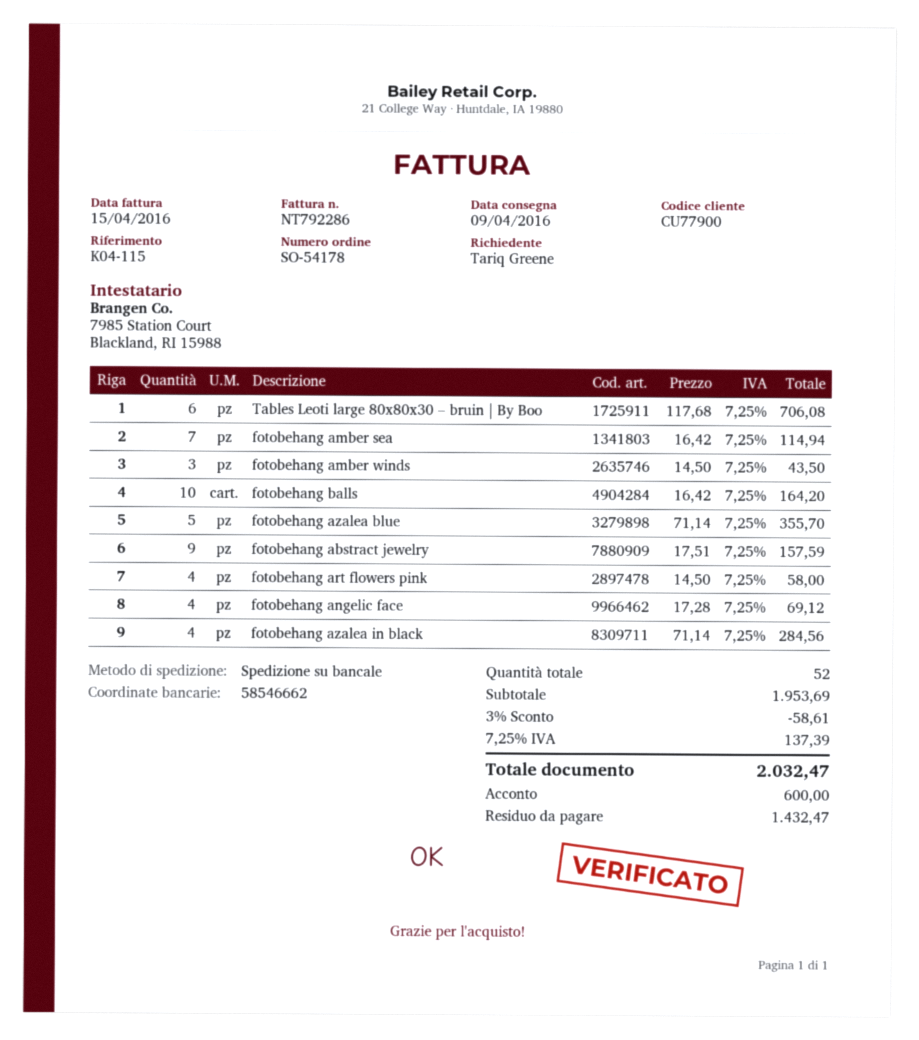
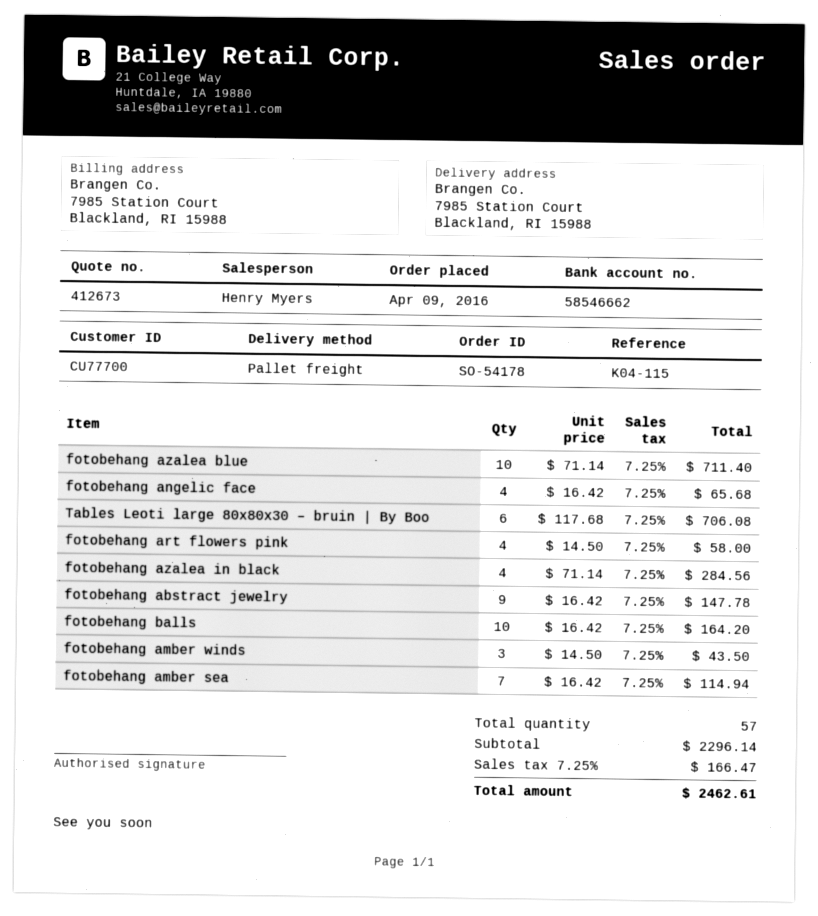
customer number: CU77900 -> CU77700
fotobehang azalea blue: 5 x 71.14 = 355.70 -> 10 x 71.14 = 711.40
fotobehang abstract jewelry: 9 x 17.51 = 157.59 -> 9 x 16.42 = 147.78
fotobehang angelic face: 4 x 17.28 = 69.12 -> 4 x 16.42 = 65.68
total quantity: 52 -> 57
subtotal: 1953.69 -> 2296.14
discount: 3% = 58.61 -> none
tax: 7.25% = 137.39 -> 7.25% = 166.47
total: 2032.47 -> 2462.61

